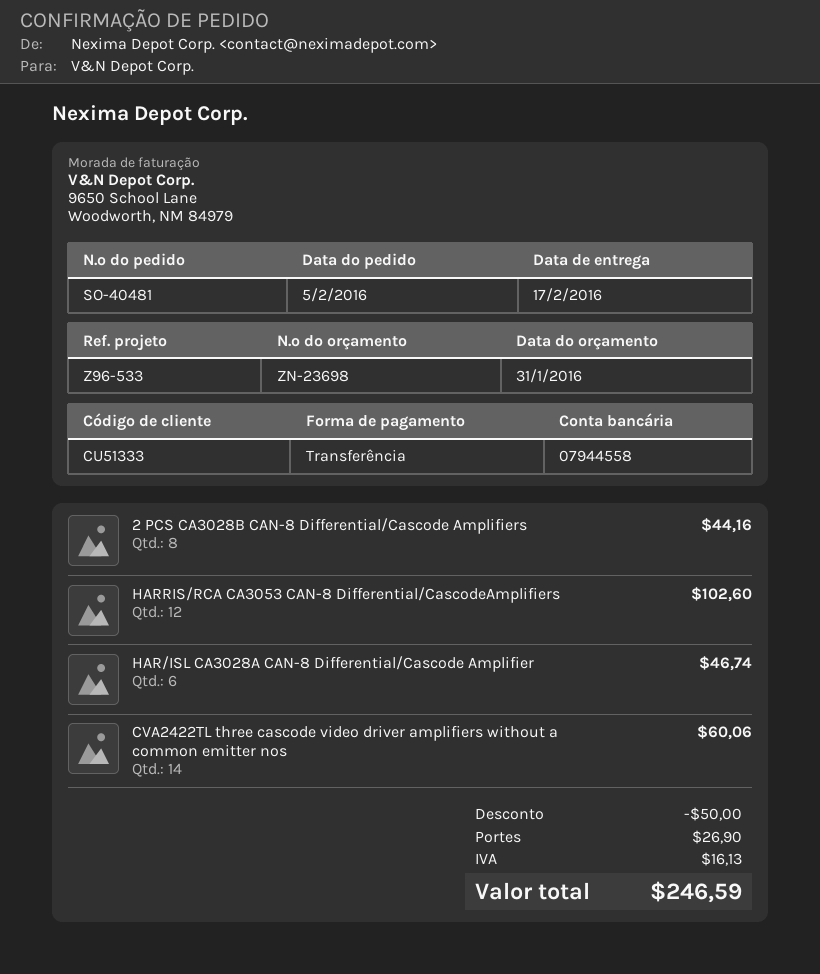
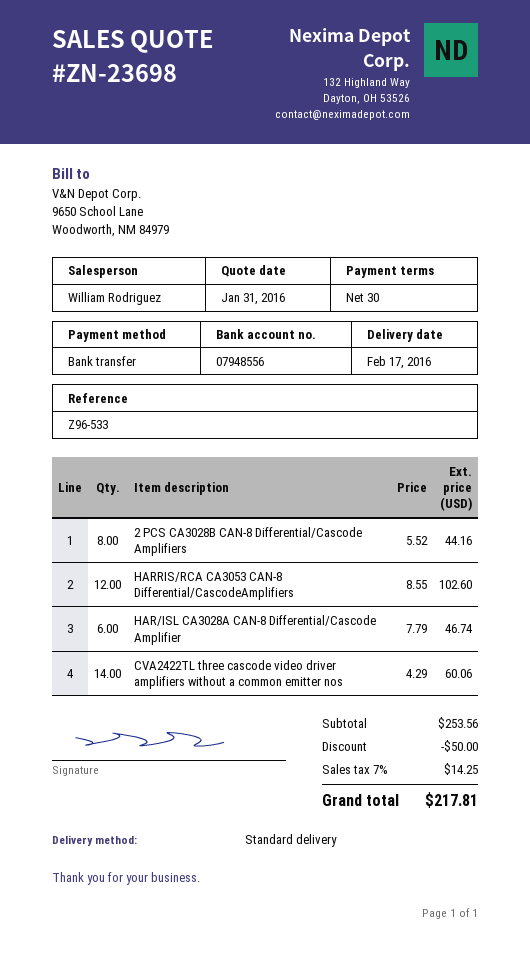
bank account: 07944558 -> 07948556
shipping: 26.90 -> none
tax: 16.13 -> 14.25
total: 246.59 -> 217.81

